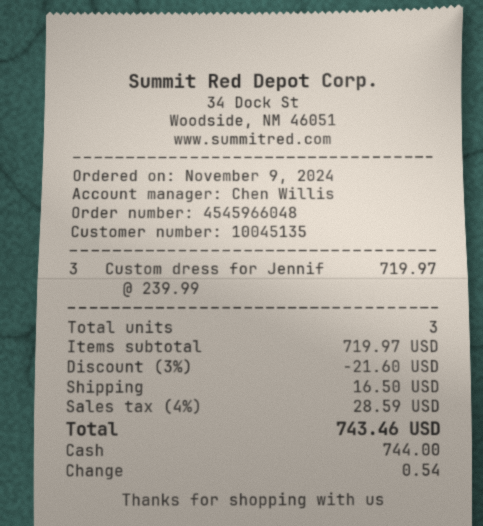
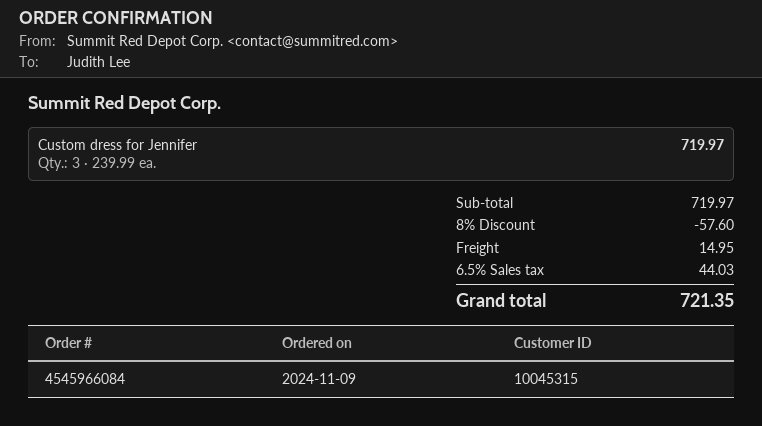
order number: 4545966048 -> 4545966084
customer number: 10045135 -> 10045315
discount: 3% = 21.60 -> 8% = 57.60
shipping: 16.50 -> 14.95
tax: 4% = 28.59 -> 6.5% = 44.03
total: 743.46 -> 721.35

